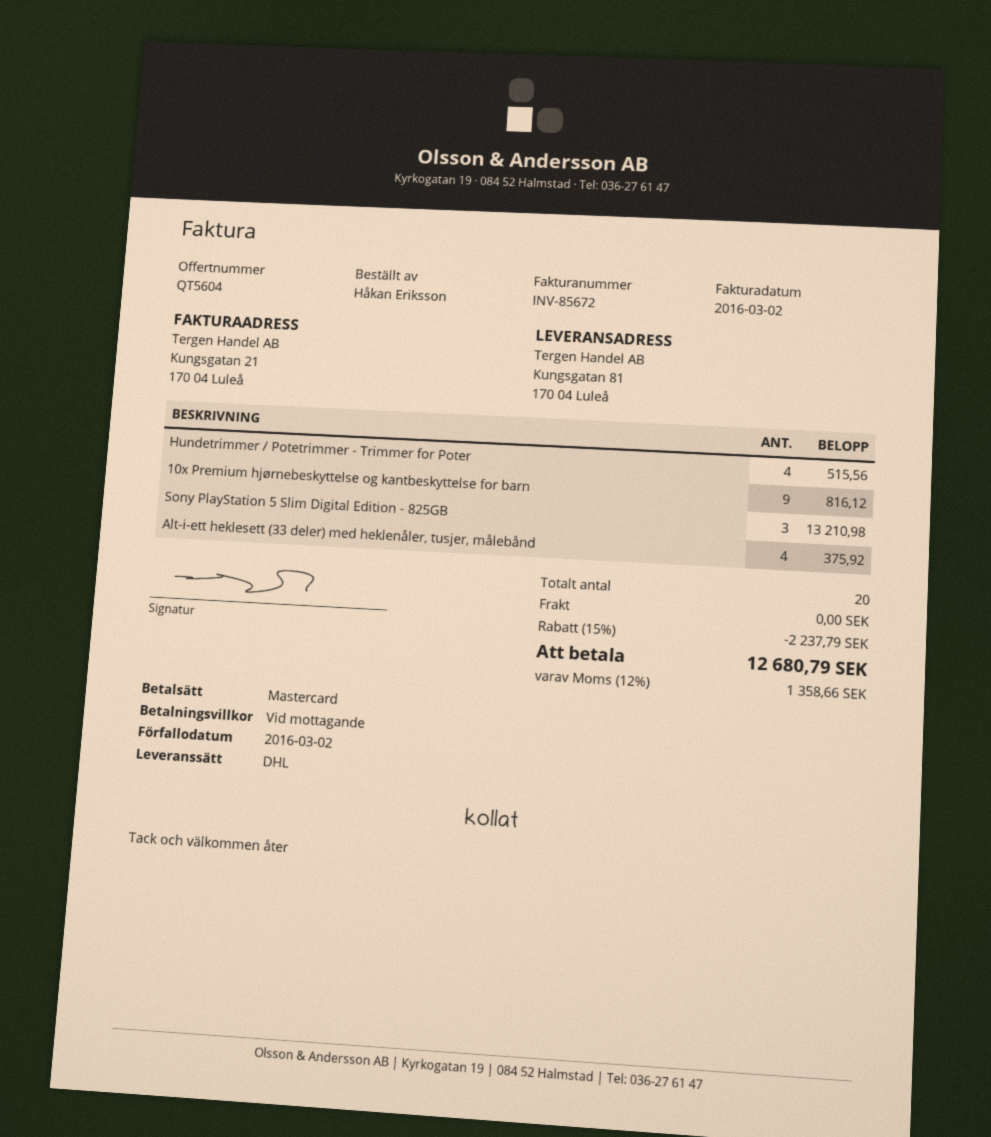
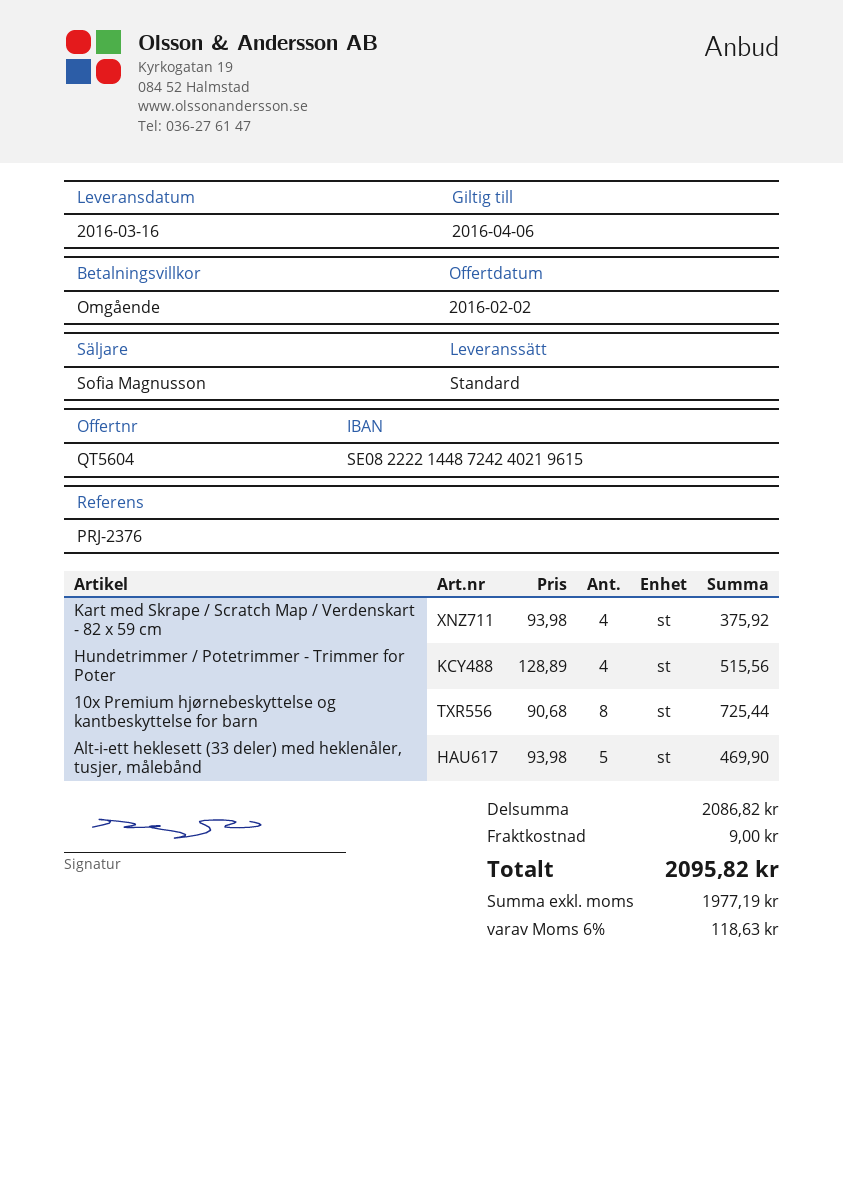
shipping method: DHL -> standard
10x Premium hjørnebeskyttelse og kantbeskyttelse for barn: 9 for 816.12 -> 8 for 725.44
Sony PlayStation 5 Slim Digital Edition - 825GB: 3 for 13210.98 -> none
Alt-i-ett heklesett (33 deler) med heklenåler, tusjer, målebånd: 4 for 375.92 -> 5 for 469.90
Kart med Skrape / Scratch Map / Verdenskart - 82 x 59 cm: none -> 4 for 375.92
discount: 15% = 2237.79 -> none
shipping: 0.00 -> 9.00
tax: 12% = 1358.66 -> 6% = 118.63
total: 12680.79 -> 2095.82

